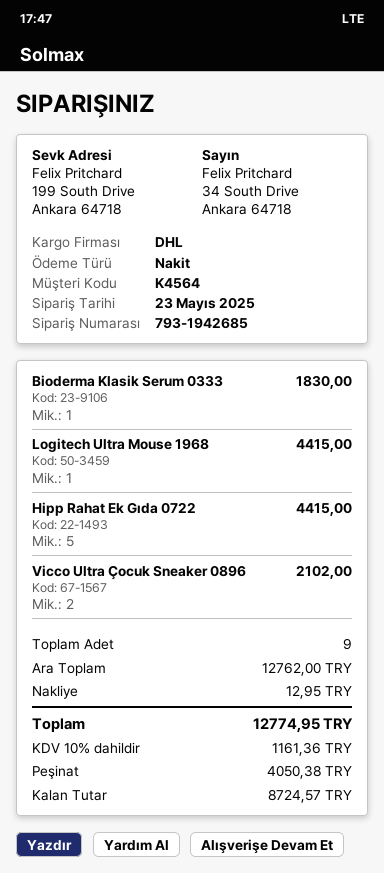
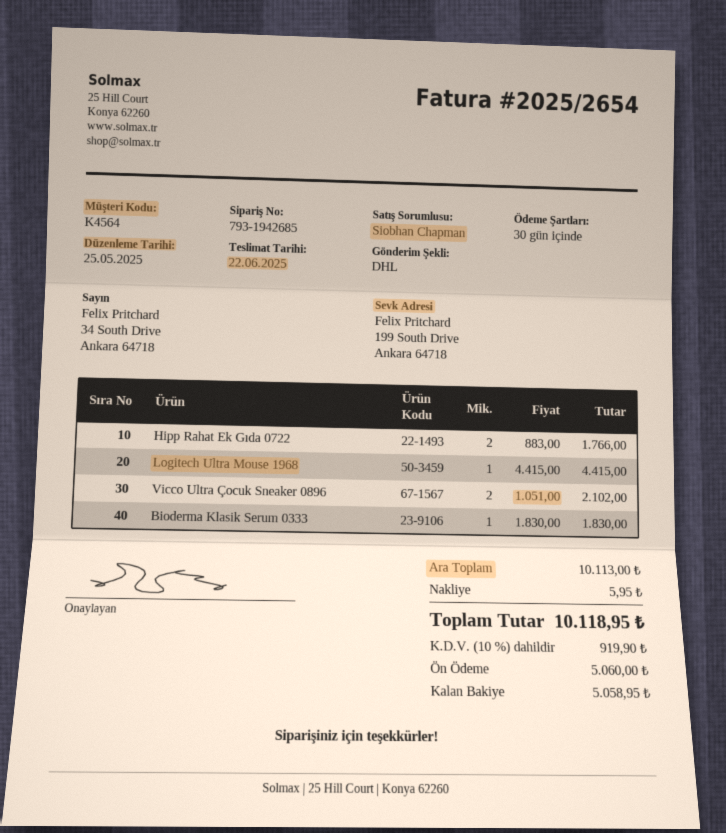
Hipp Rahat Ek Gıda 0722: 5 for 4415.00 -> 2 for 1766.00
subtotal: 12762.00 -> 10113.00
shipping: 12.95 -> 5.95
tax: 10% = 1161.36 -> 10% = 919.90
total: 12774.95 -> 10118.95
deposit: 4050.38 -> 5060.00
balance: 8724.57 -> 5058.95

